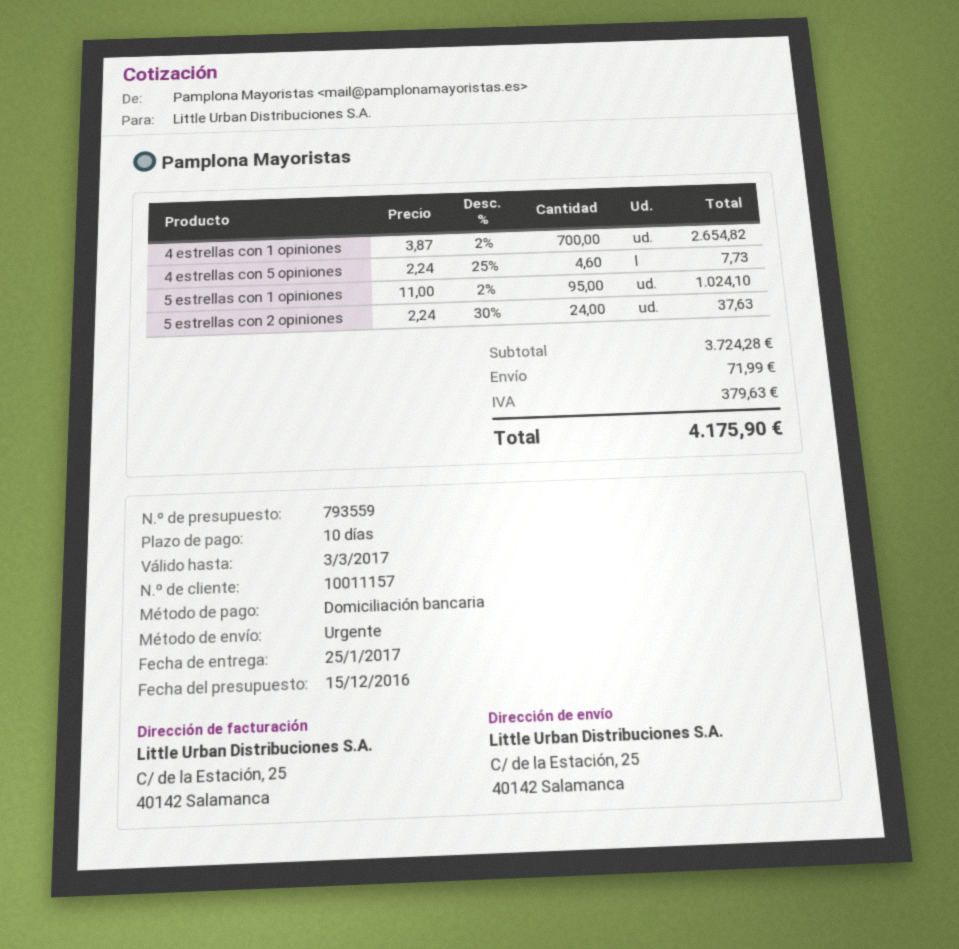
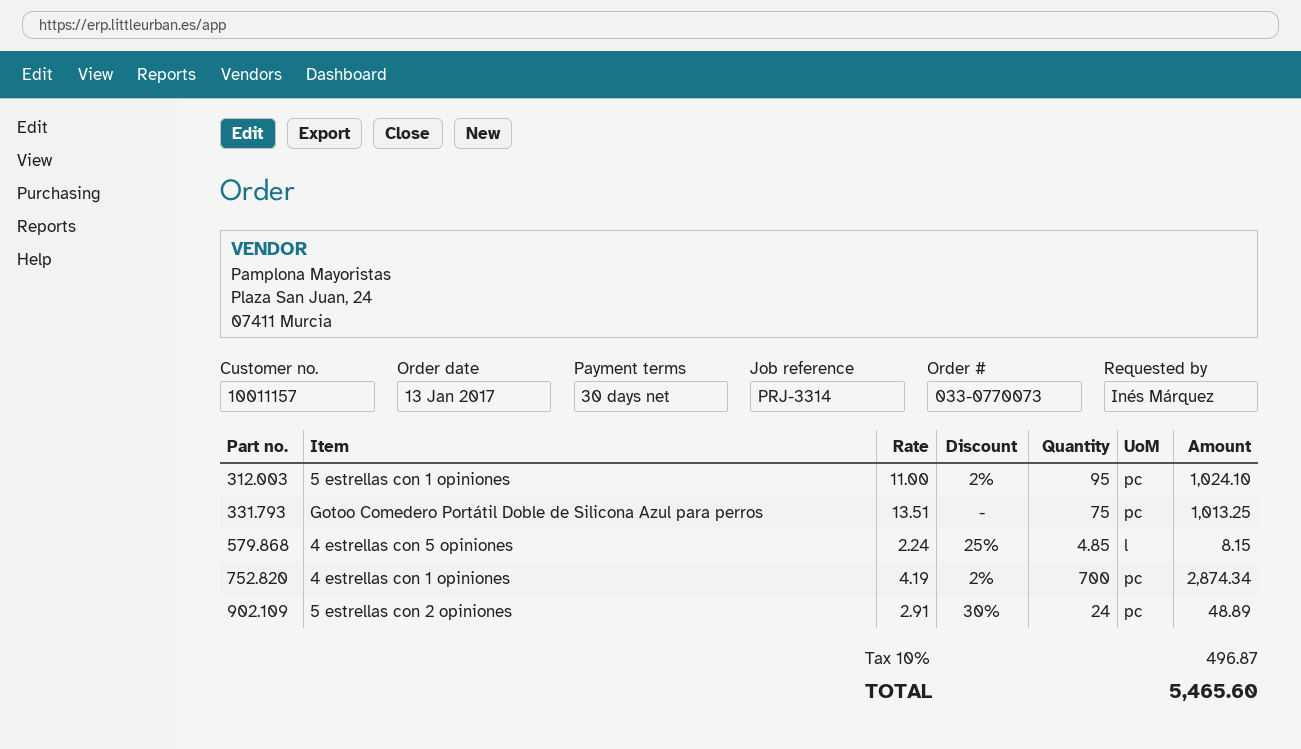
payment terms: 10 days -> 30 days
4 estrellas con 1 opiniones: 700 x 3.87 - 2% = 2654.82 -> 700 x 4.19 - 2% = 2874.34
4 estrellas con 5 opiniones: 4.6 x 2.24 - 25% = 7.73 -> 4.85 x 2.24 - 25% = 8.15
5 estrellas con 2 opiniones: 24 x 2.24 - 30% = 37.63 -> 24 x 2.91 - 30% = 48.89
Gotoo Comedero Portátil Doble de Silicona Azul para perros: none -> 75 x 13.51 = 1013.25
shipping: 71.99 -> none
tax: 379.63 -> 496.87
total: 4175.90 -> 5465.60

